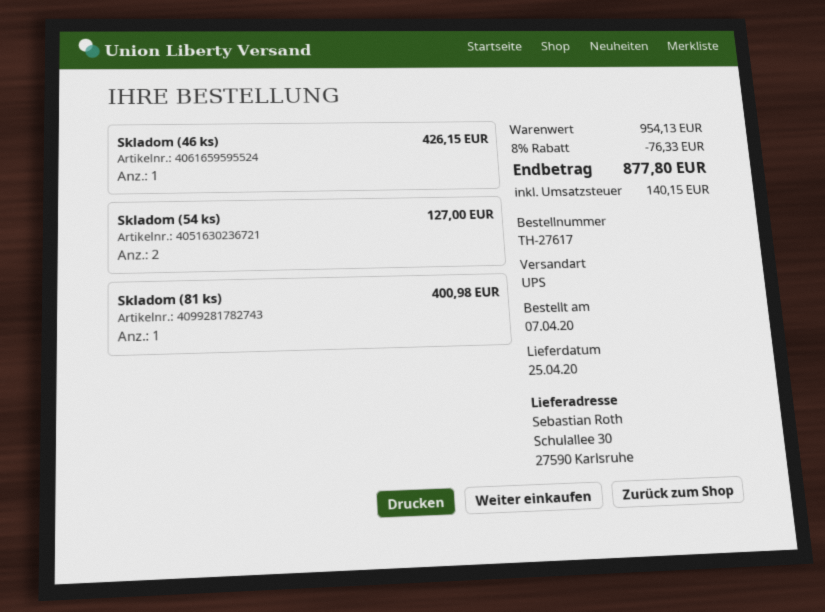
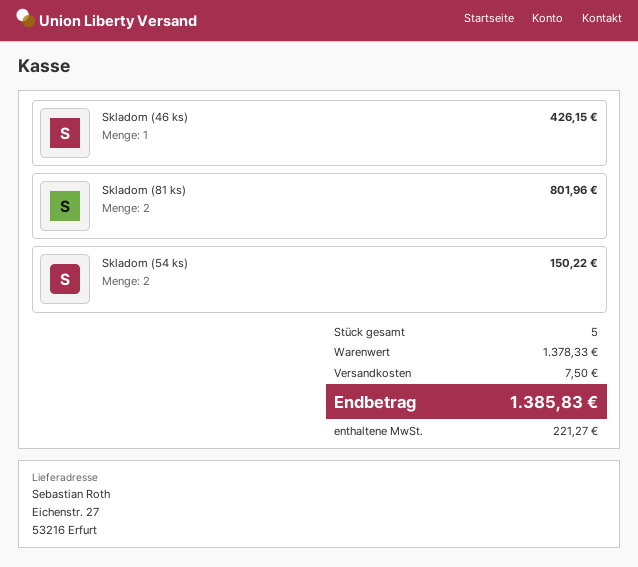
ship to: Schulallee 30, 27590 Karlsruhe -> Eichenstr. 27, 53216 Erfurt
Skladom (54 ks): 2 for 127.00 -> 2 for 150.22
Skladom (81 ks): 1 for 400.98 -> 2 for 801.96
subtotal: 954.13 -> 1378.33
discount: 8% = 76.33 -> none
shipping: none -> 7.50
tax: 140.15 -> 221.27
total: 877.80 -> 1385.83

